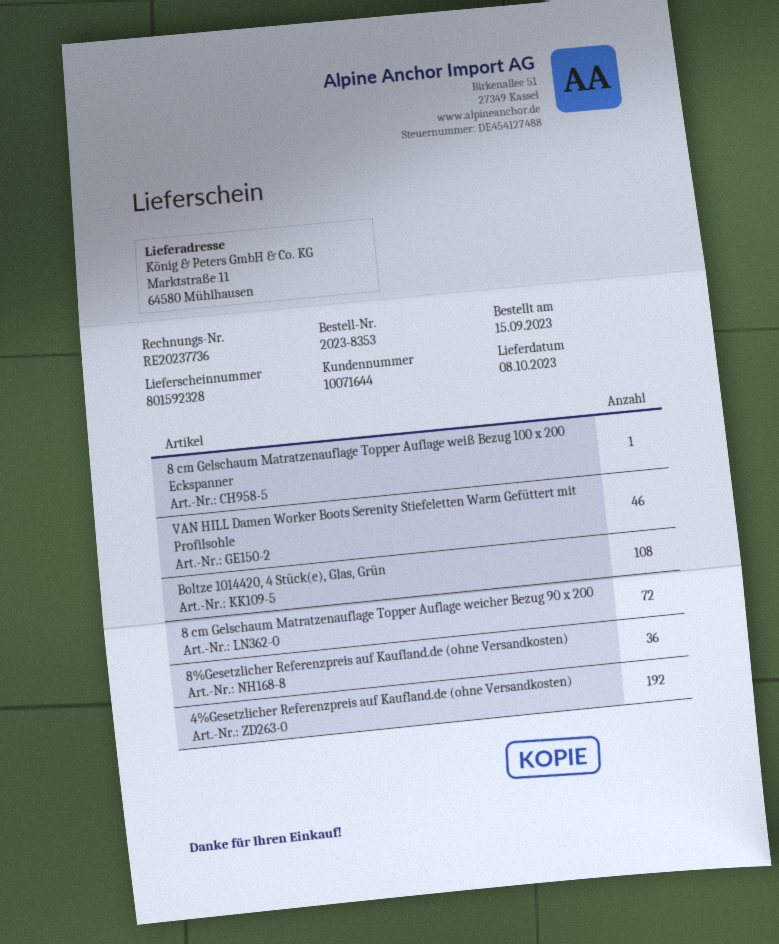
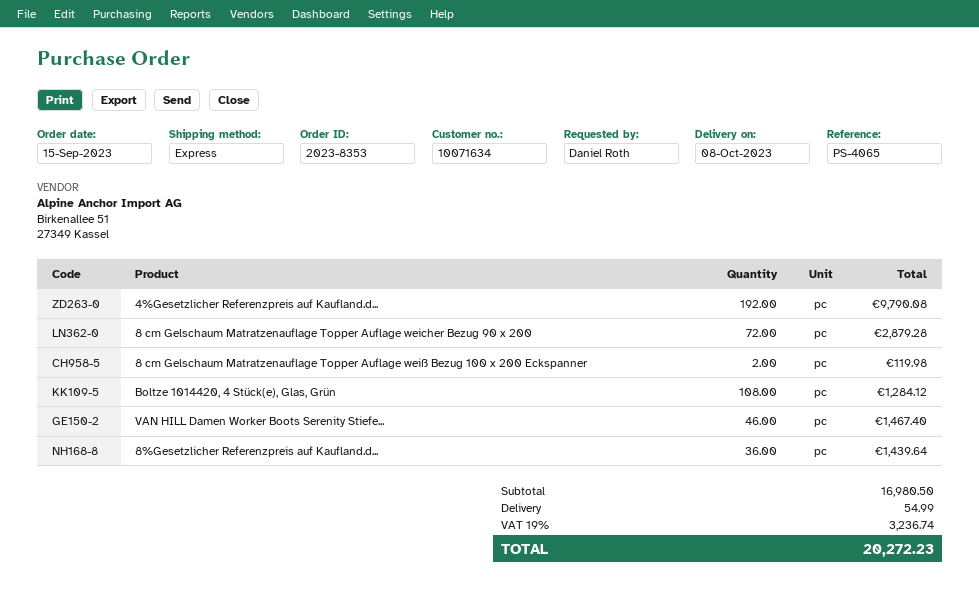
customer number: 10071644 -> 10071634
8 cm Gelschaum Matratzenauflage Topper Auflage weiß Bezug 100 x 200 Eckspanner: 1 -> 2

